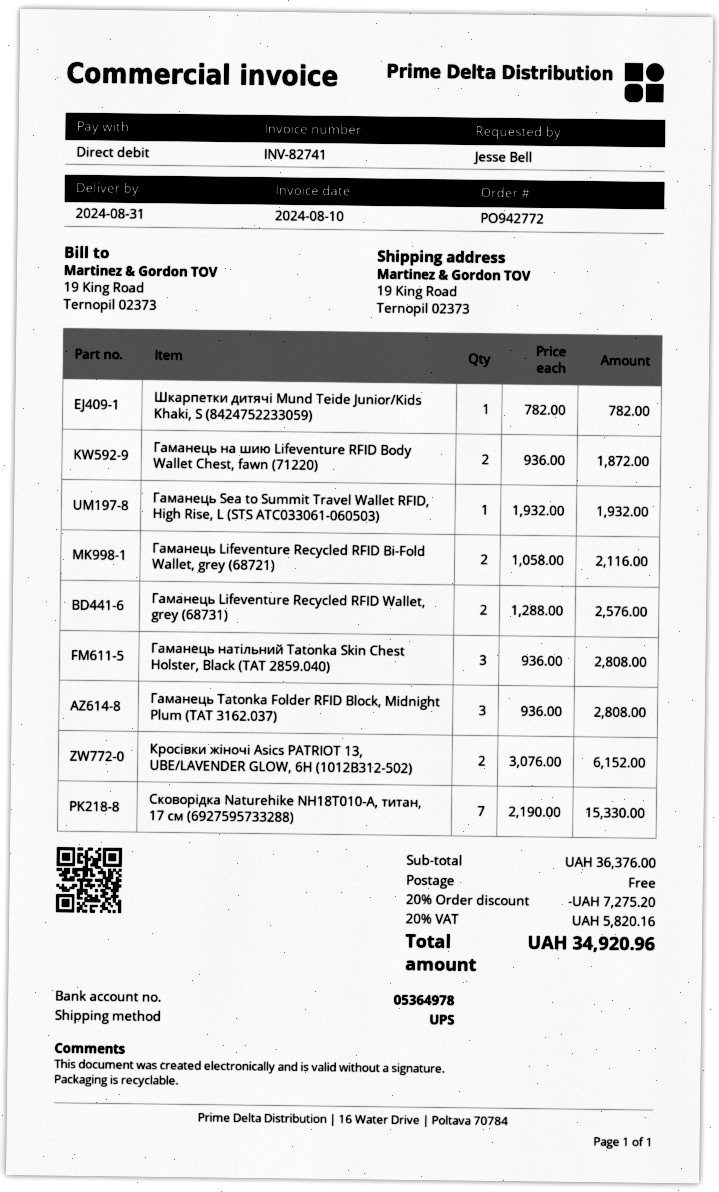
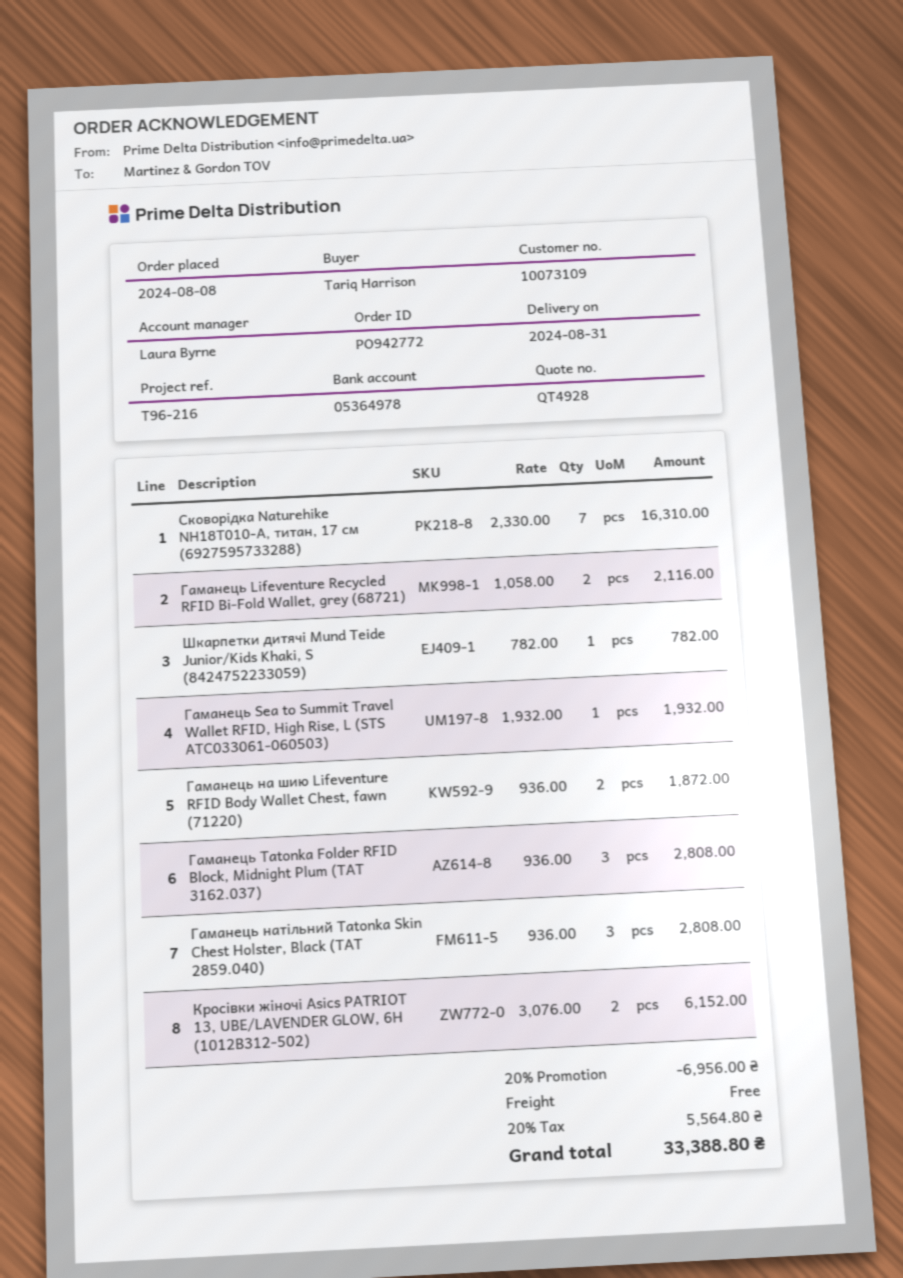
ordered by: Jesse Bell -> Tariq Harrison
Гаманець Lifeventure Recycled RFID Wallet, grey (68731): 2 x 1288.00 = 2576.00 -> none
Сковорідка Naturehike NH18T010-A, титан, 17 см (6927595733288): 7 x 2190.00 = 15330.00 -> 7 x 2330.00 = 16310.00
discount: 20% = 7275.20 -> 20% = 6956.00
tax: 20% = 5820.16 -> 20% = 5564.80
total: 34920.96 -> 33388.80

